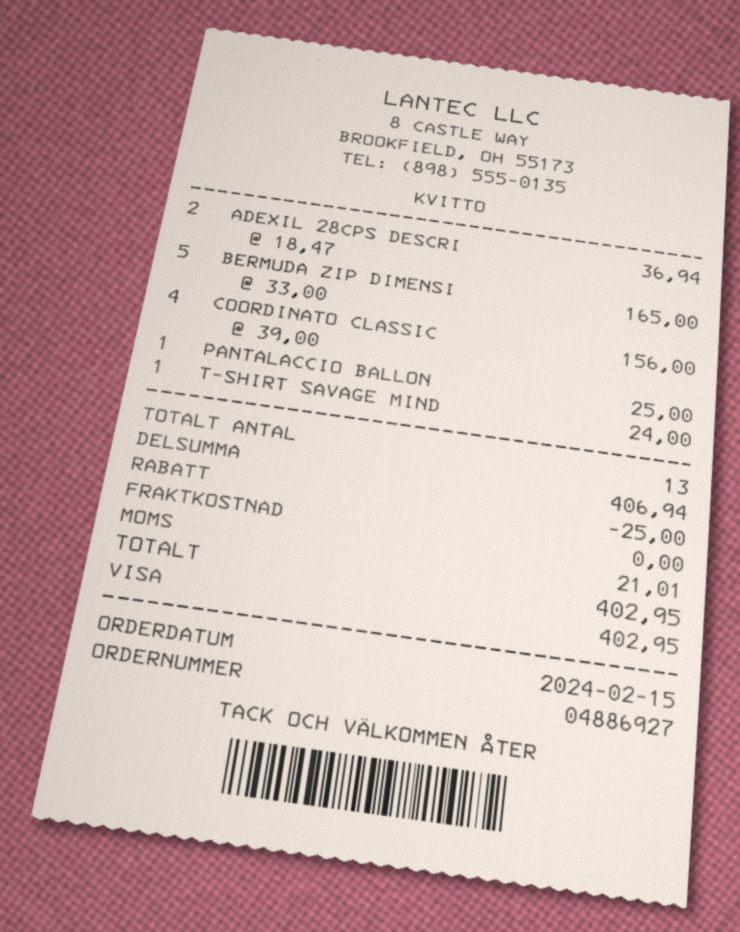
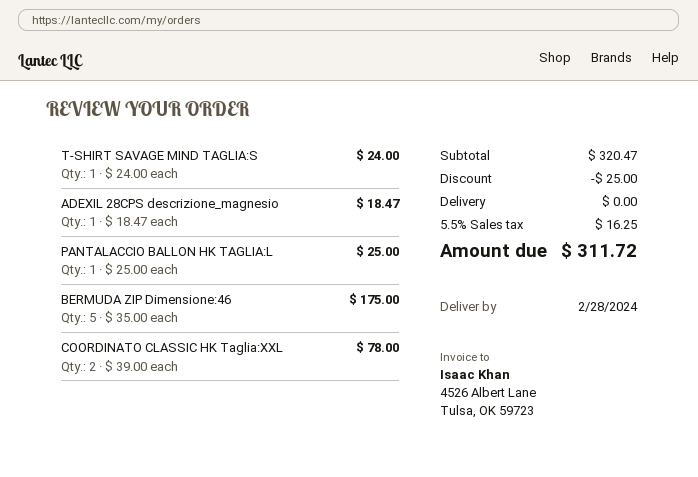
ADEXIL 28CPS DESCRI: 2 x 18.47 = 36.94 -> 1 x 18.47 = 18.47
BERMUDA ZIP DIMENSI: 5 x 33.00 = 165.00 -> 5 x 35.00 = 175.00
COORDINATO CLASSIC: 4 x 39.00 = 156.00 -> 2 x 39.00 = 78.00
subtotal: 406.94 -> 320.47
tax: 21.01 -> 16.25
total: 402.95 -> 311.72

